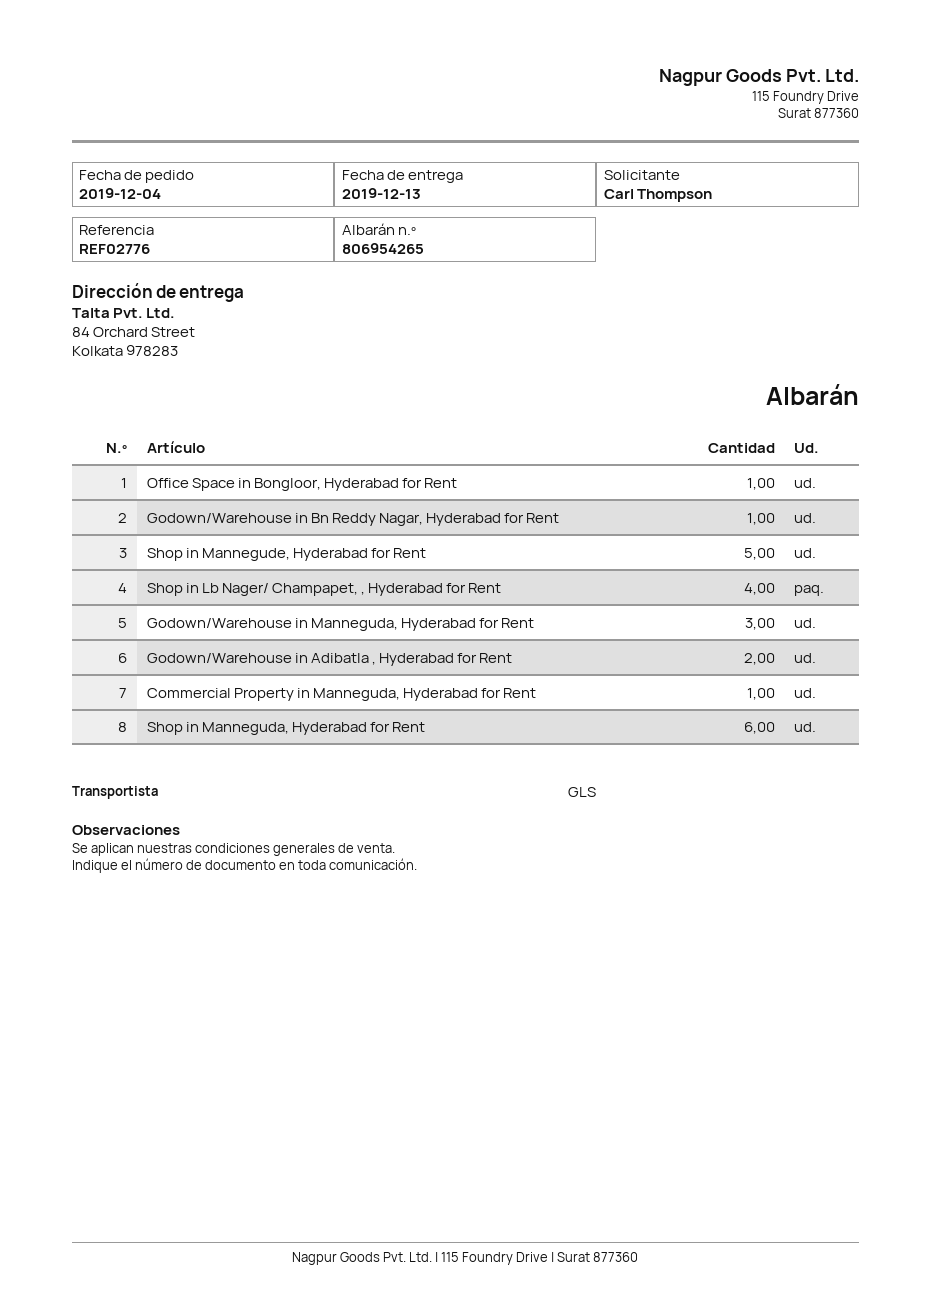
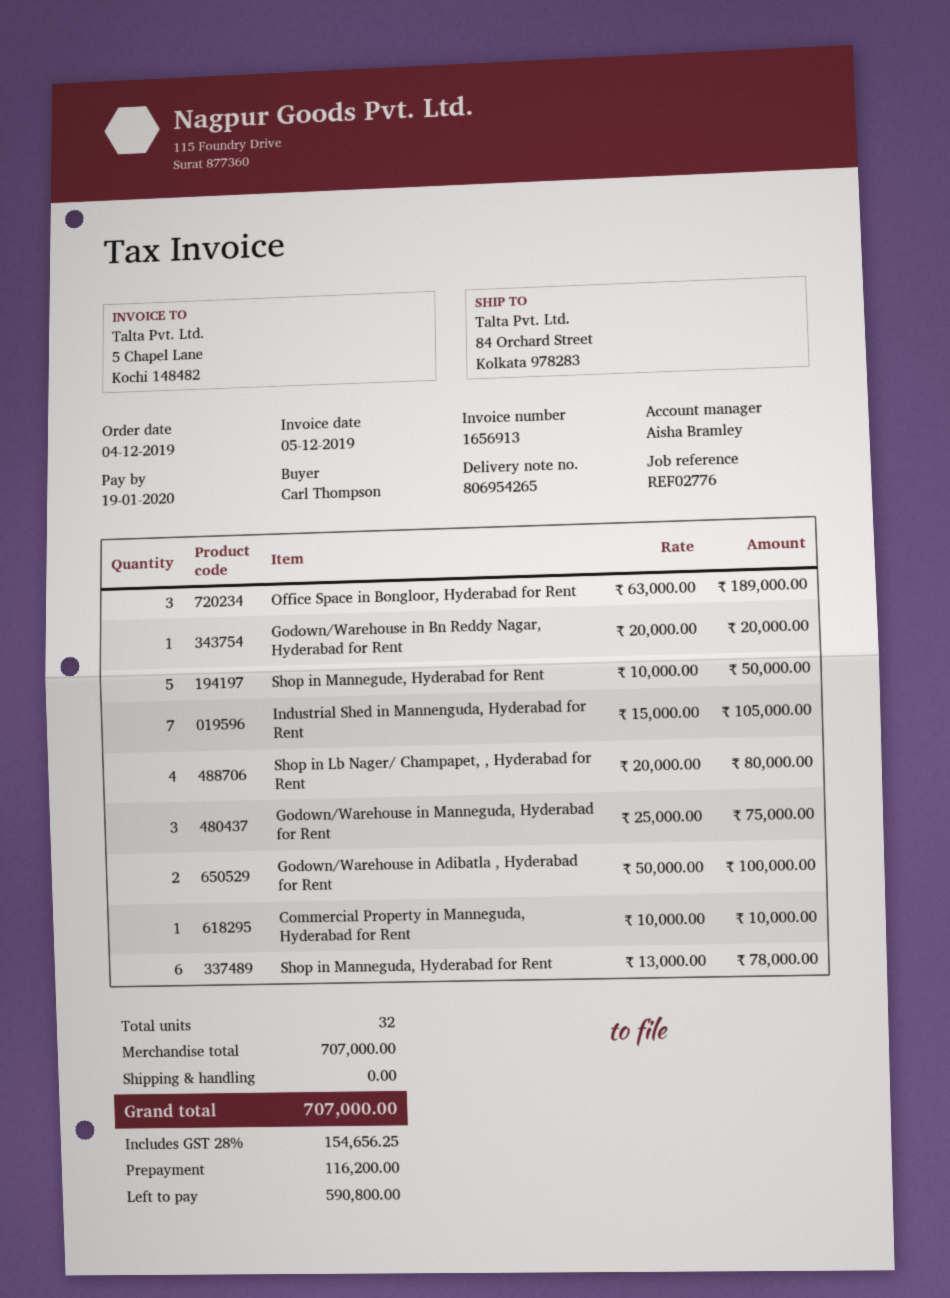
Office Space in Bongloor, Hyderabad for Rent: 1 -> 3
Industrial Shed in Mannenguda, Hyderabad for Rent: none -> 7

